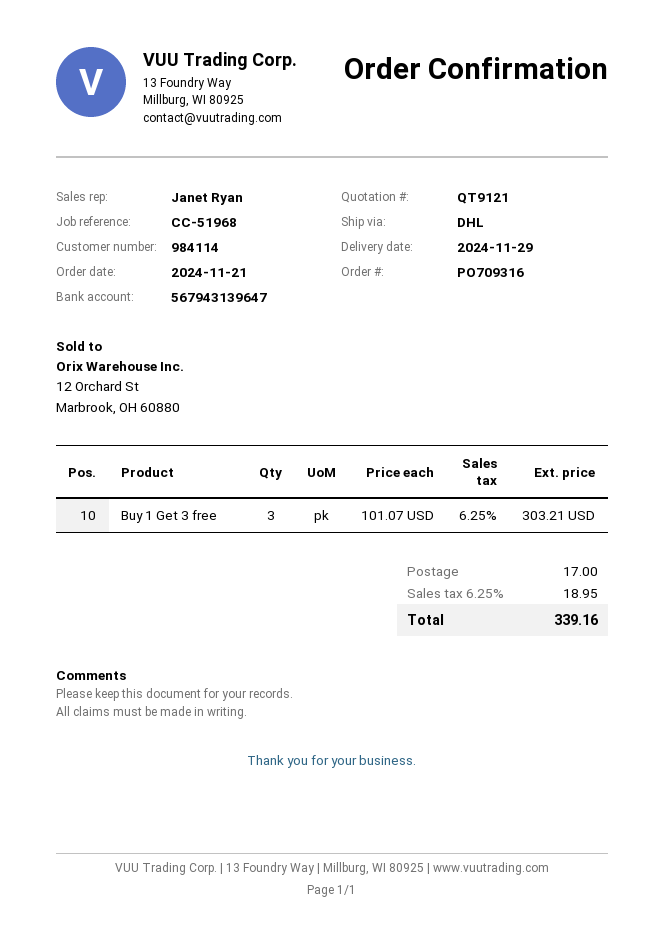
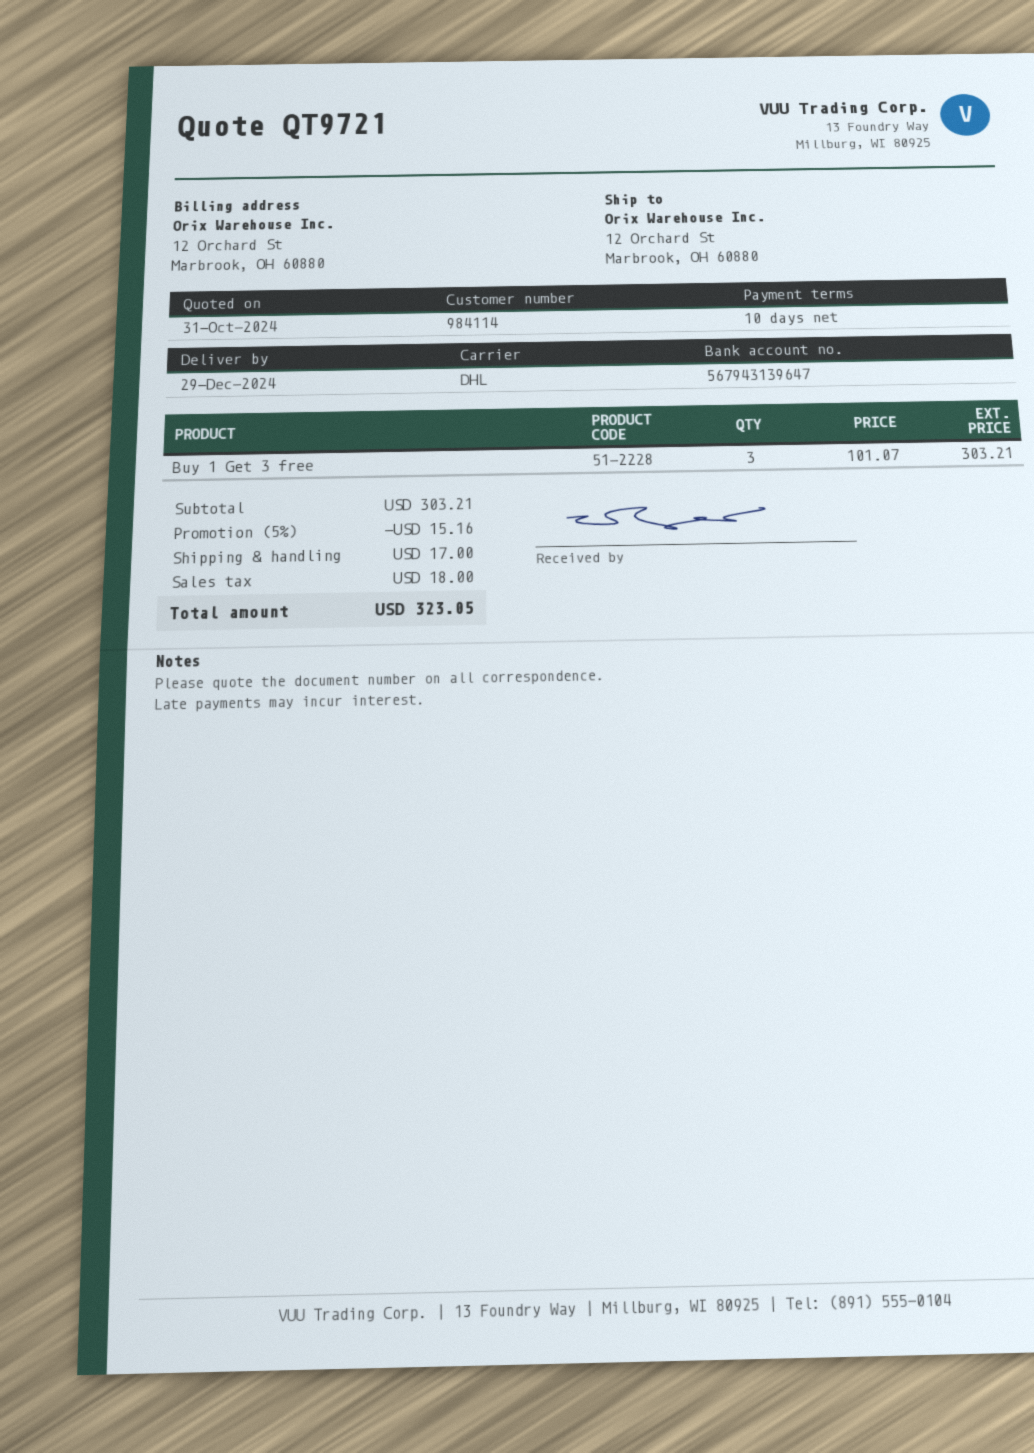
quote number: QT9121 -> QT9721
delivery date: 2024-11-29 -> 2024-12-29
discount: none -> 5% = 15.16
tax: 18.95 -> 18.00
total: 339.16 -> 323.05

